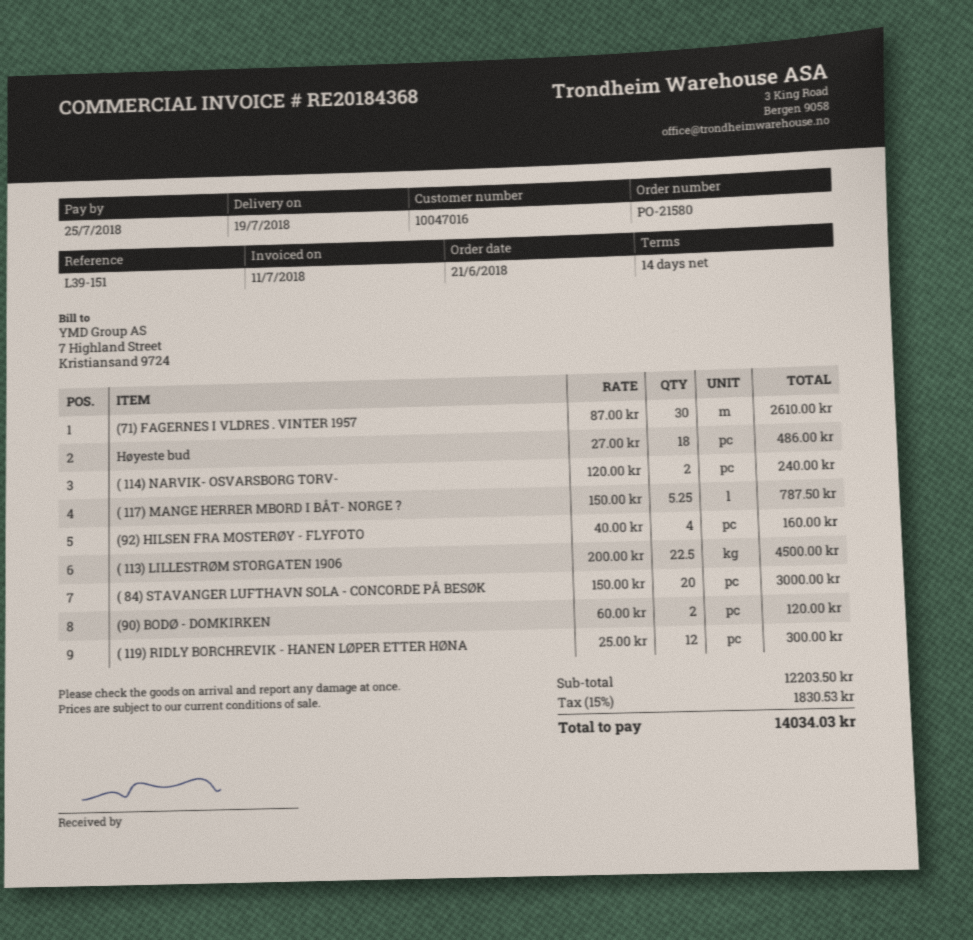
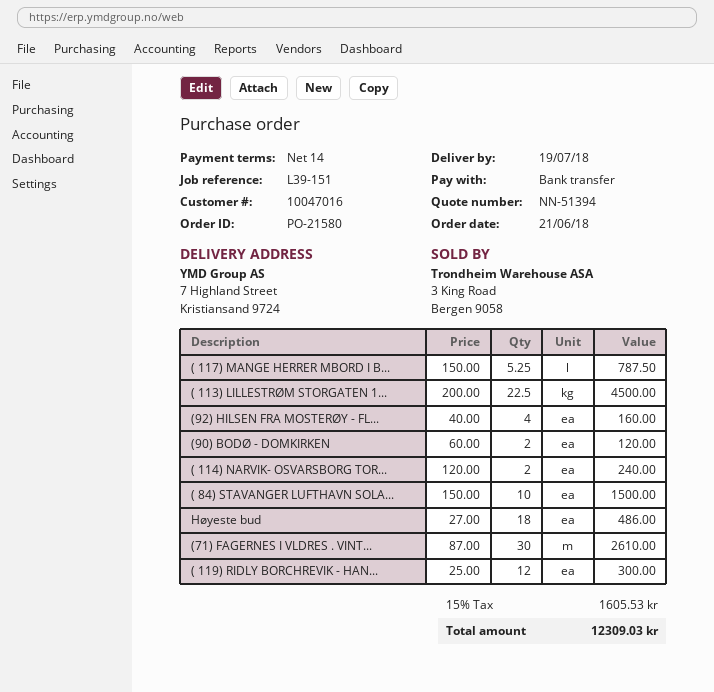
( 84) STAVANGER LUFTHAVN SOLA - CONCORDE PÅ BESØK: 20 x 150.00 = 3000.00 -> 10 x 150.00 = 1500.00
tax: 15% = 1830.53 -> 15% = 1605.53
total: 14034.03 -> 12309.03

